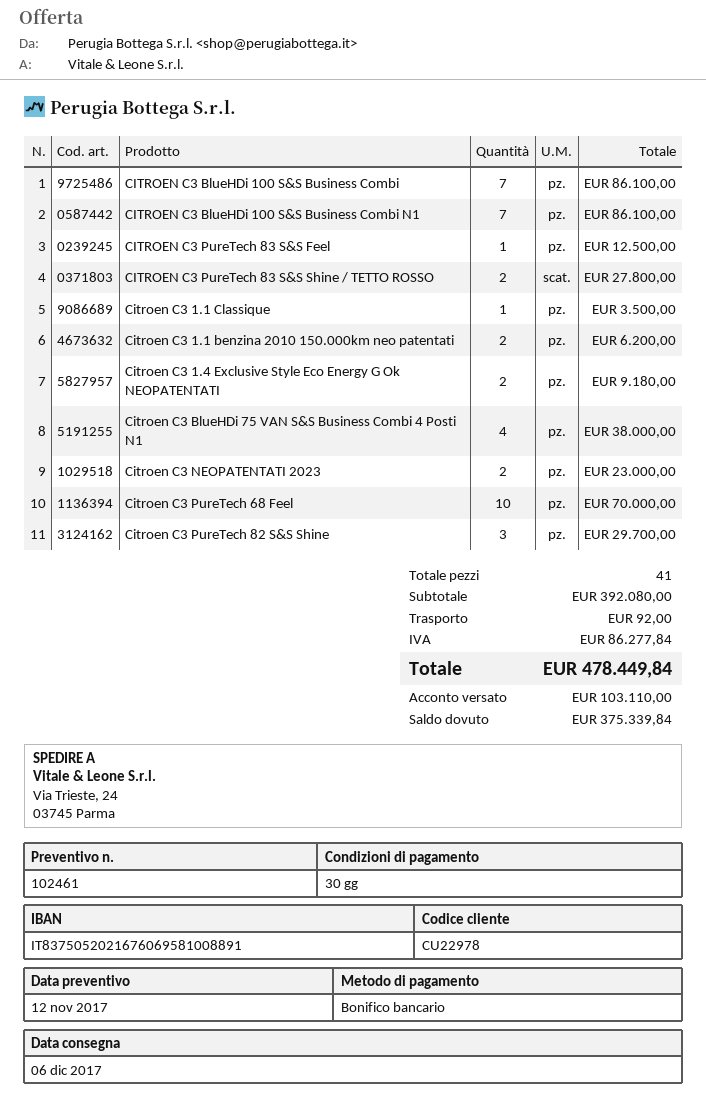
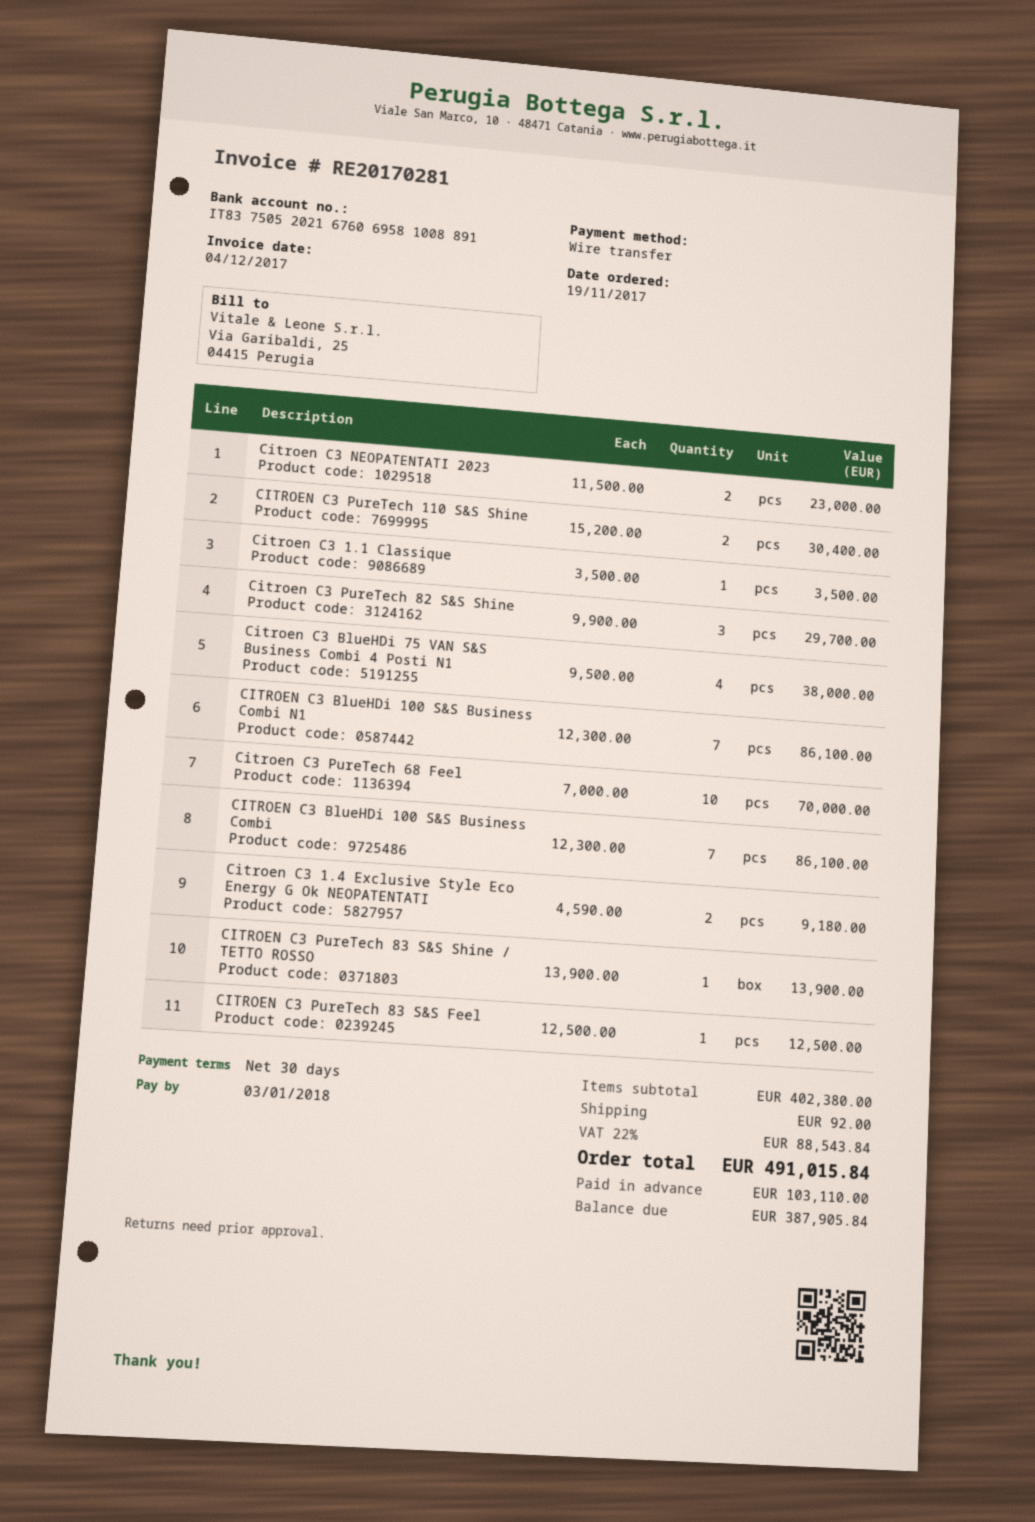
CITROEN C3 PureTech 83 S&S Shine / TETTO ROSSO: 2 for 27800.00 -> 1 for 13900.00
Citroen C3 1.1 benzina 2010 150.000km neo patentati: 2 for 6200.00 -> none
CITROEN C3 PureTech 110 S&S Shine: none -> 2 for 30400.00
subtotal: 392080.00 -> 402380.00
tax: 86277.84 -> 88543.84
total: 478449.84 -> 491015.84
balance: 375339.84 -> 387905.84

